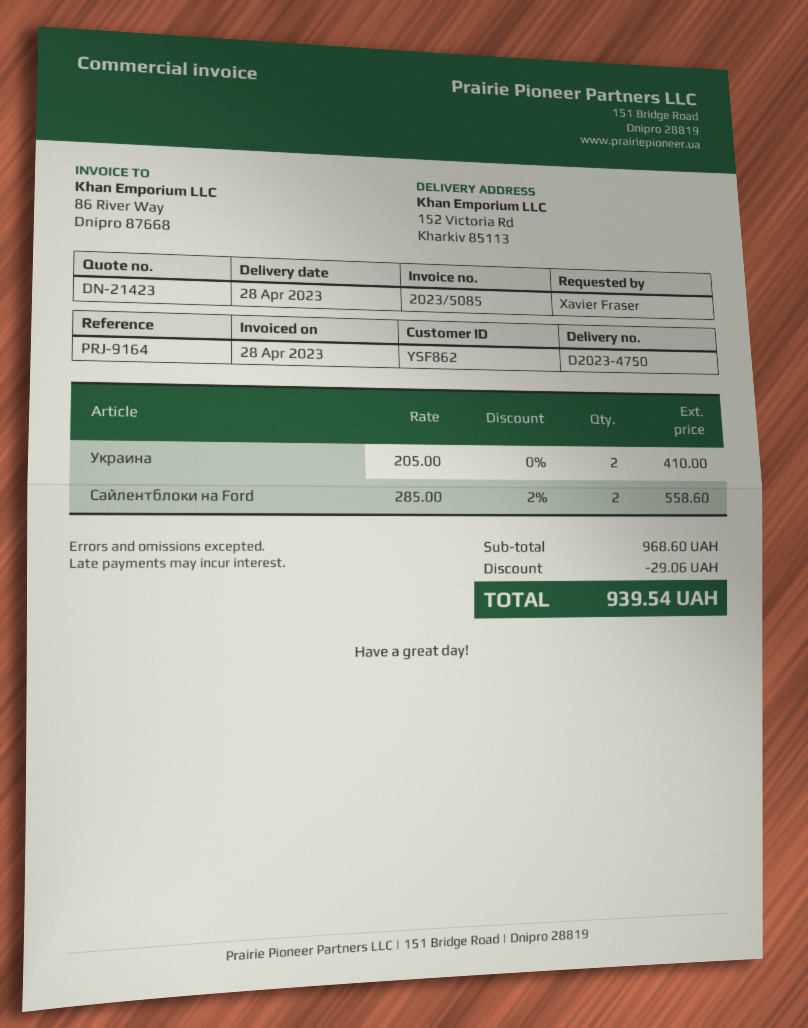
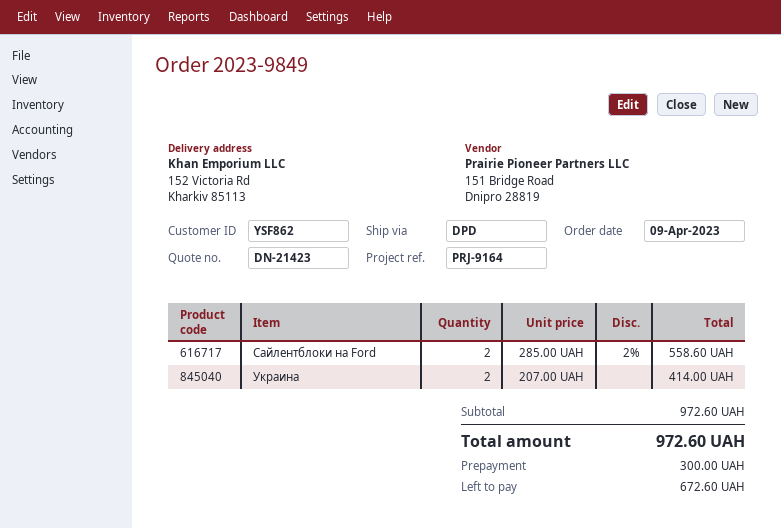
Украина: 2 x 205.00 = 410.00 -> 2 x 207.00 = 414.00
subtotal: 968.60 -> 972.60
discount: 29.06 -> none
total: 939.54 -> 972.60

